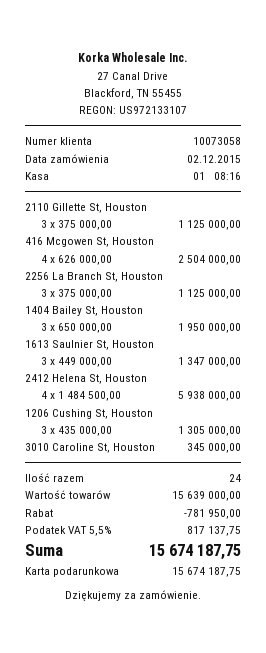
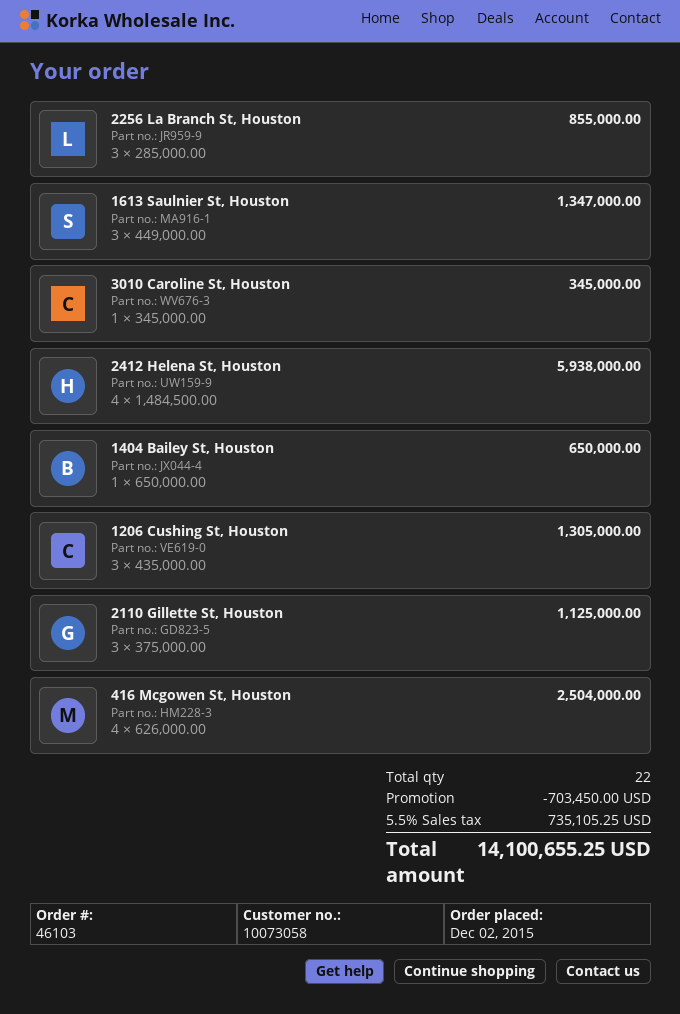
2256 La Branch St, Houston: 3 x 375000.00 = 1125000.00 -> 3 x 285000.00 = 855000.00
1404 Bailey St, Houston: 3 x 650000.00 = 1950000.00 -> 1 x 650000.00 = 650000.00
total quantity: 24 -> 22
discount: 781950.00 -> 703450.00
tax: 5.5% = 817137.75 -> 5.5% = 735105.25
total: 15674187.75 -> 14100655.25

